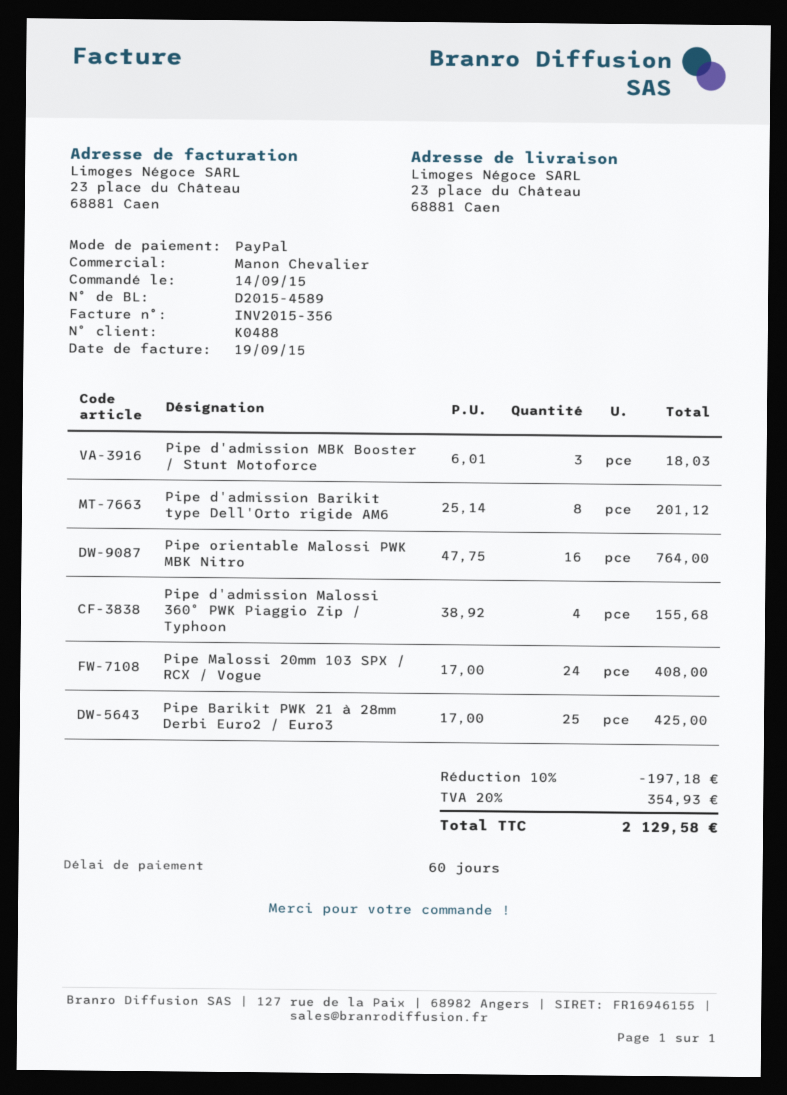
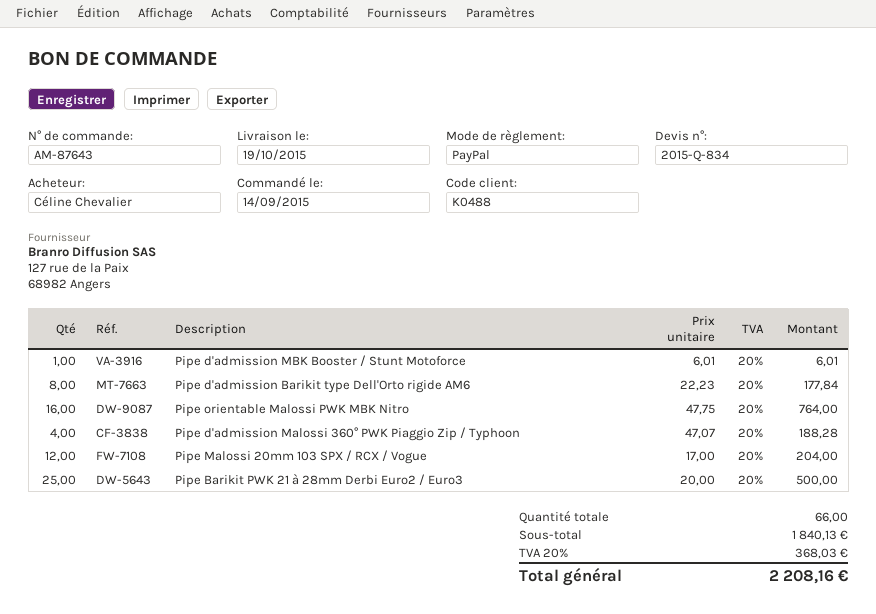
Pipe d'admission MBK Booster / Stunt Motoforce: 3 x 6.01 = 18.03 -> 1 x 6.01 = 6.01
Pipe d'admission Barikit type Dell'Orto rigide AM6: 8 x 25.14 = 201.12 -> 8 x 22.23 = 177.84
Pipe d'admission Malossi 360° PWK Piaggio Zip / Typhoon: 4 x 38.92 = 155.68 -> 4 x 47.07 = 188.28
Pipe Malossi 20mm 103 SPX / RCX / Vogue: 24 x 17.00 = 408.00 -> 12 x 17.00 = 204.00
Pipe Barikit PWK 21 à 28mm Derbi Euro2 / Euro3: 25 x 17.00 = 425.00 -> 25 x 20.00 = 500.00
discount: 10% = 197.18 -> none
tax: 20% = 354.93 -> 20% = 368.03
total: 2129.58 -> 2208.16

